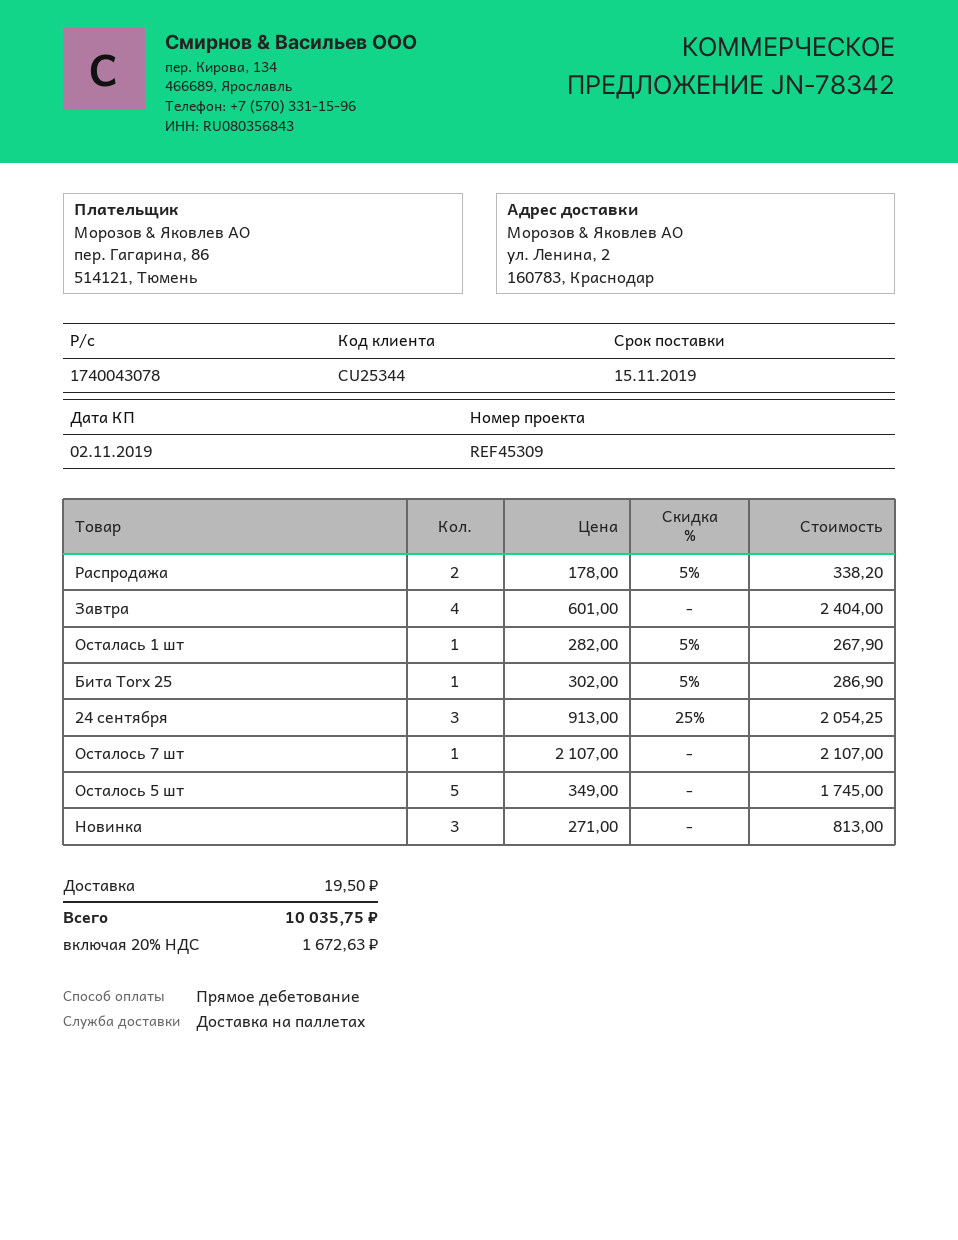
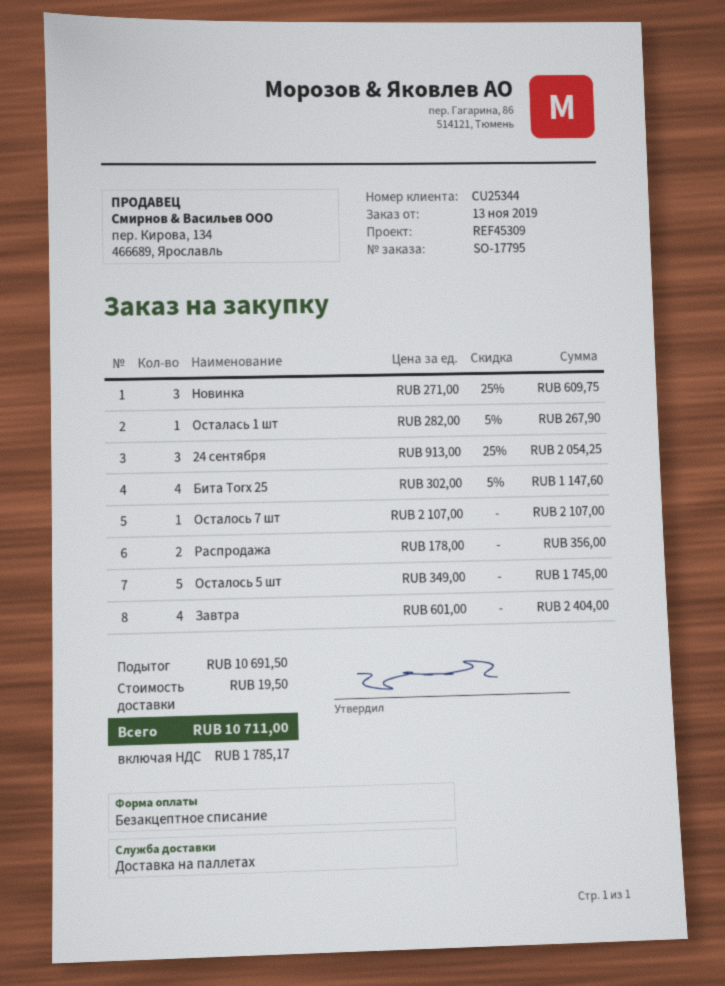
Распродажа: 2 x 178.00 - 5% = 338.20 -> 2 x 178.00 = 356.00
Бита Torx 25: 1 x 302.00 - 5% = 286.90 -> 4 x 302.00 - 5% = 1147.60
Новинка: 3 x 271.00 = 813.00 -> 3 x 271.00 - 25% = 609.75
tax: 1672.63 -> 1785.17
total: 10035.75 -> 10711.00

